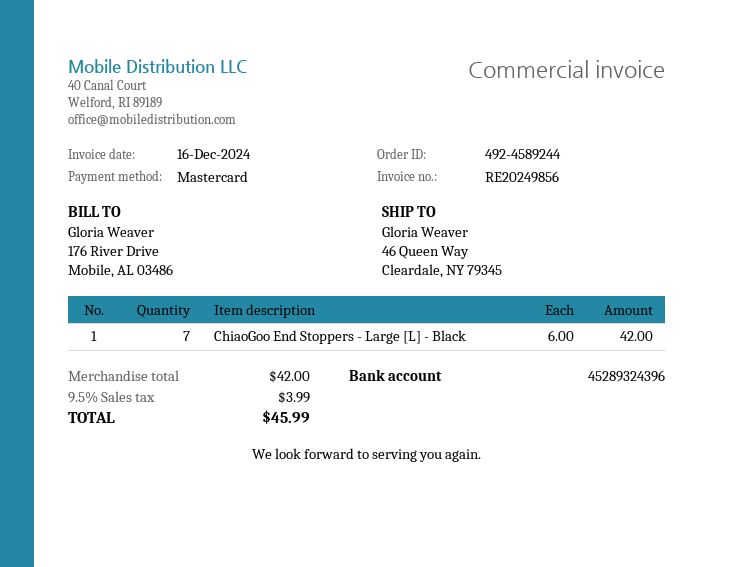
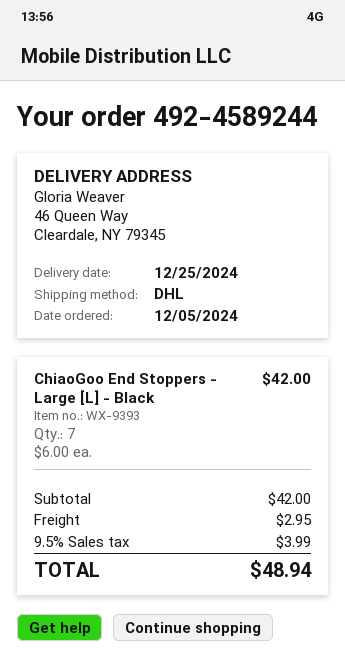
shipping: none -> 2.95
total: 45.99 -> 48.94

